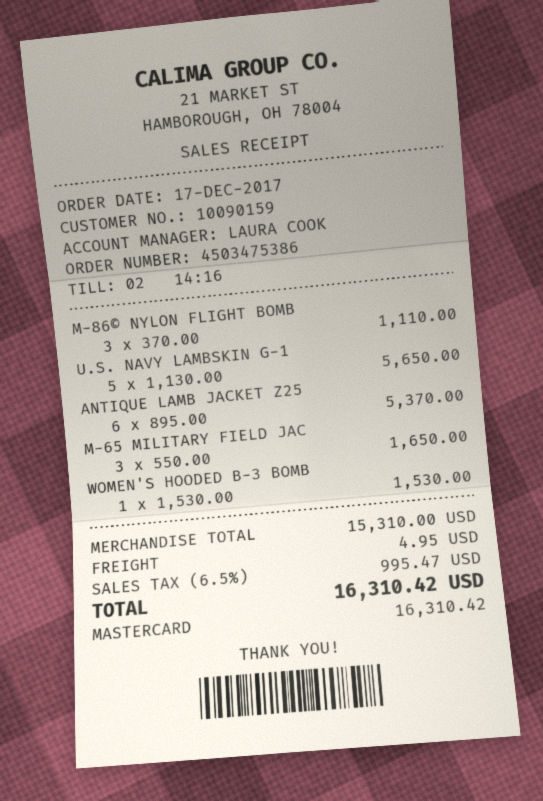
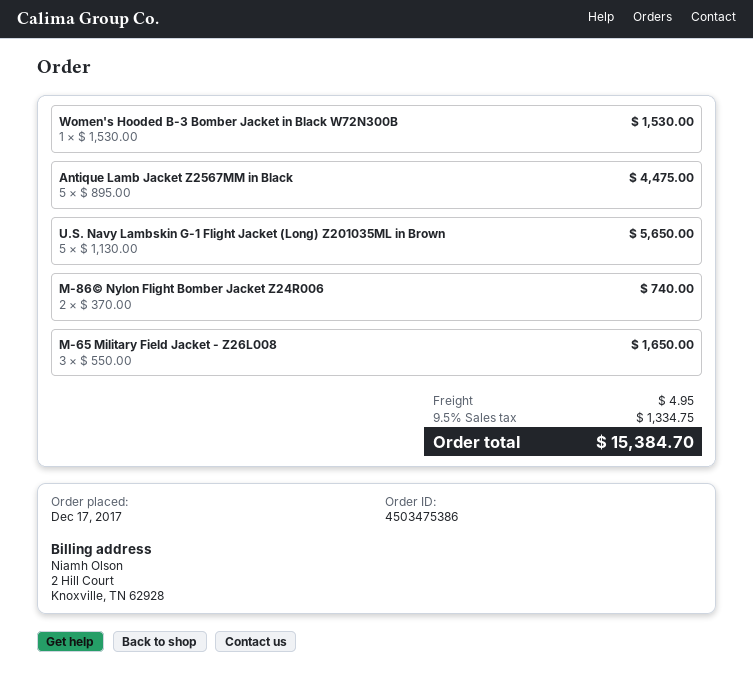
M-86© NYLON FLIGHT BOMB: 3 x 370.00 = 1110.00 -> 2 x 370.00 = 740.00
ANTIQUE LAMB JACKET Z25: 6 x 895.00 = 5370.00 -> 5 x 895.00 = 4475.00
tax: 6.5% = 995.47 -> 9.5% = 1334.75
total: 16310.42 -> 15384.70

